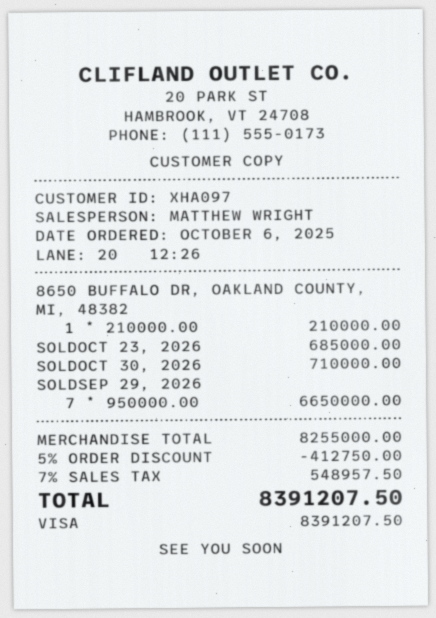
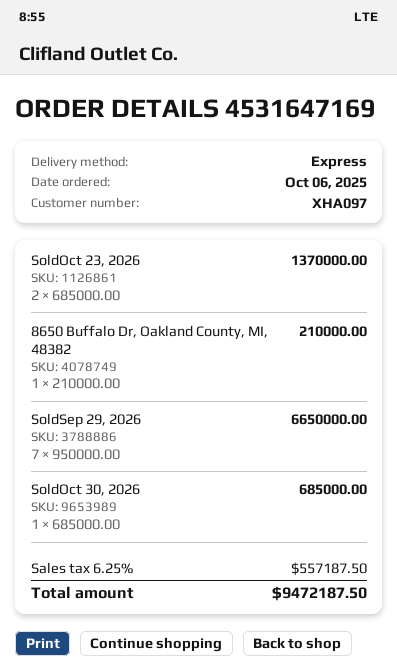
SOLDOCT 23, 2026: 1 x 685000.00 = 685000.00 -> 2 x 685000.00 = 1370000.00
SOLDOCT 30, 2026: 1 x 710000.00 = 710000.00 -> 1 x 685000.00 = 685000.00
discount: 5% = 412750.00 -> none
tax: 7% = 548957.50 -> 6.25% = 557187.50
total: 8391207.50 -> 9472187.50

